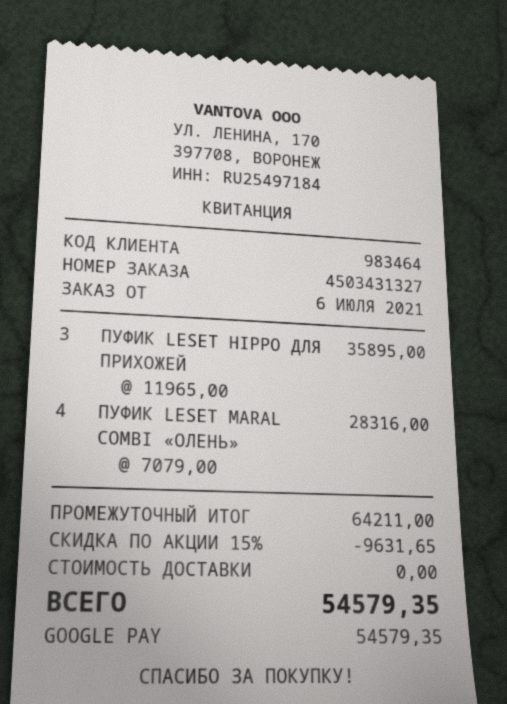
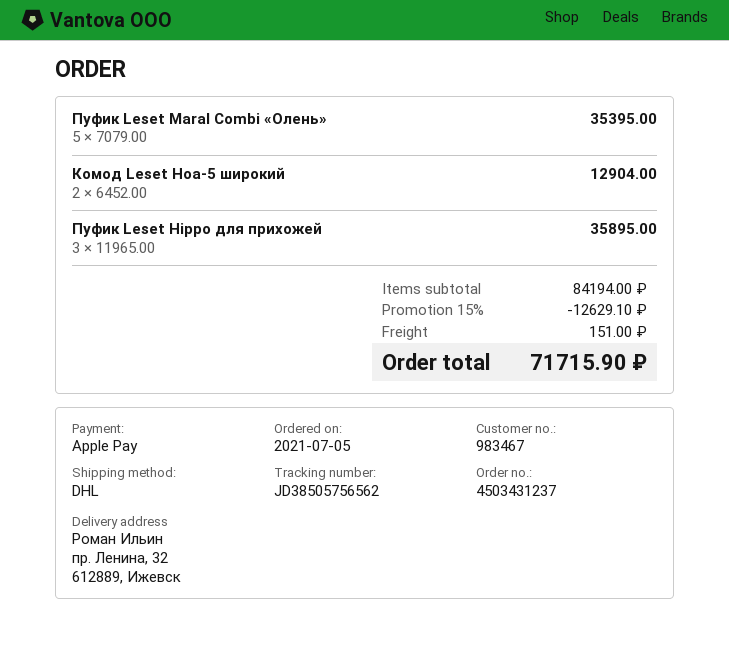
order number: 4503431327 -> 4503431237
order date: 2021-07-06 -> 2021-07-05
customer number: 983464 -> 983467
payment method: Google Pay -> Apple Pay
ПУФИК LESET MARAL COMBI «ОЛЕНЬ»: 4 x 7079.00 = 28316.00 -> 5 x 7079.00 = 35395.00
Комод Leset Ноа-5 широкий: none -> 2 x 6452.00 = 12904.00
subtotal: 64211.00 -> 84194.00
discount: 15% = 9631.65 -> 15% = 12629.10
shipping: 0.00 -> 151.00
total: 54579.35 -> 71715.90

